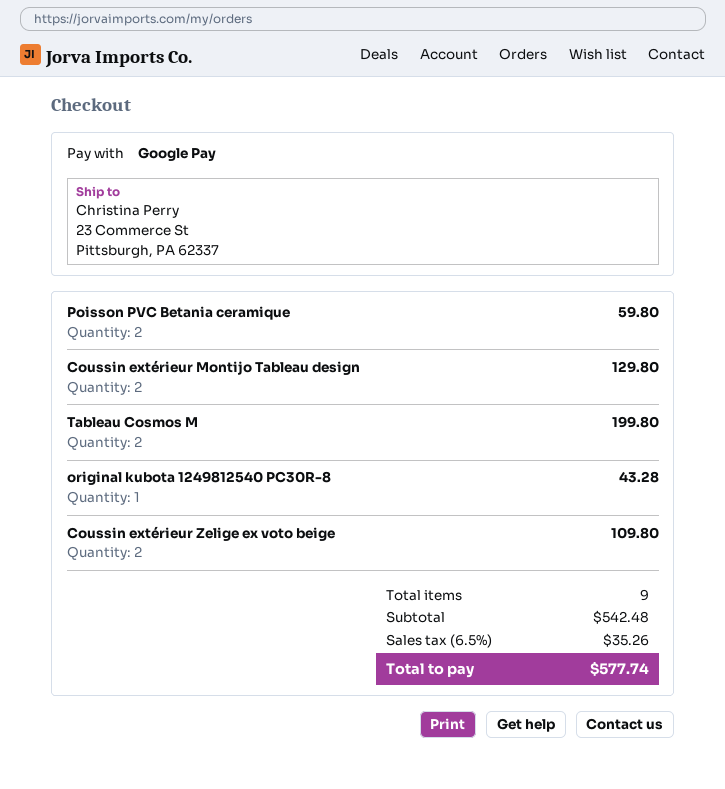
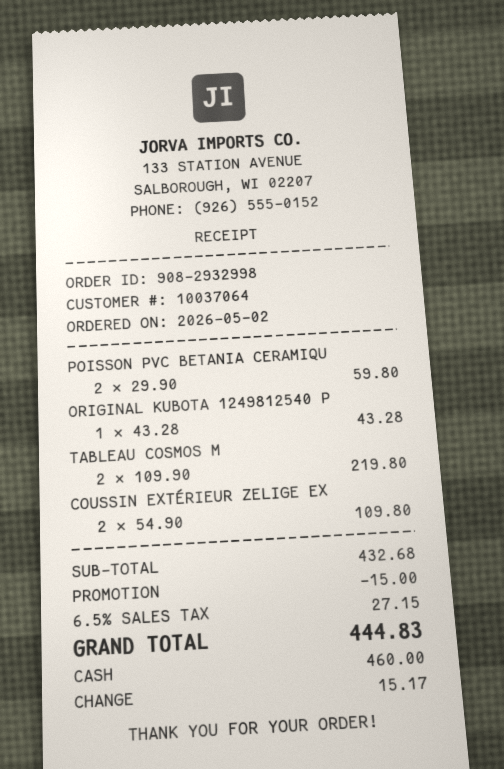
payment method: Google Pay -> cash
Coussin extérieur Montijo Tableau design: 2 for 129.80 -> none
Tableau Cosmos M: 2 for 199.80 -> 2 for 219.80
subtotal: 542.48 -> 432.68
discount: none -> 15.00
tax: 6.5% = 35.26 -> 6.5% = 27.15
total: 577.74 -> 444.83

